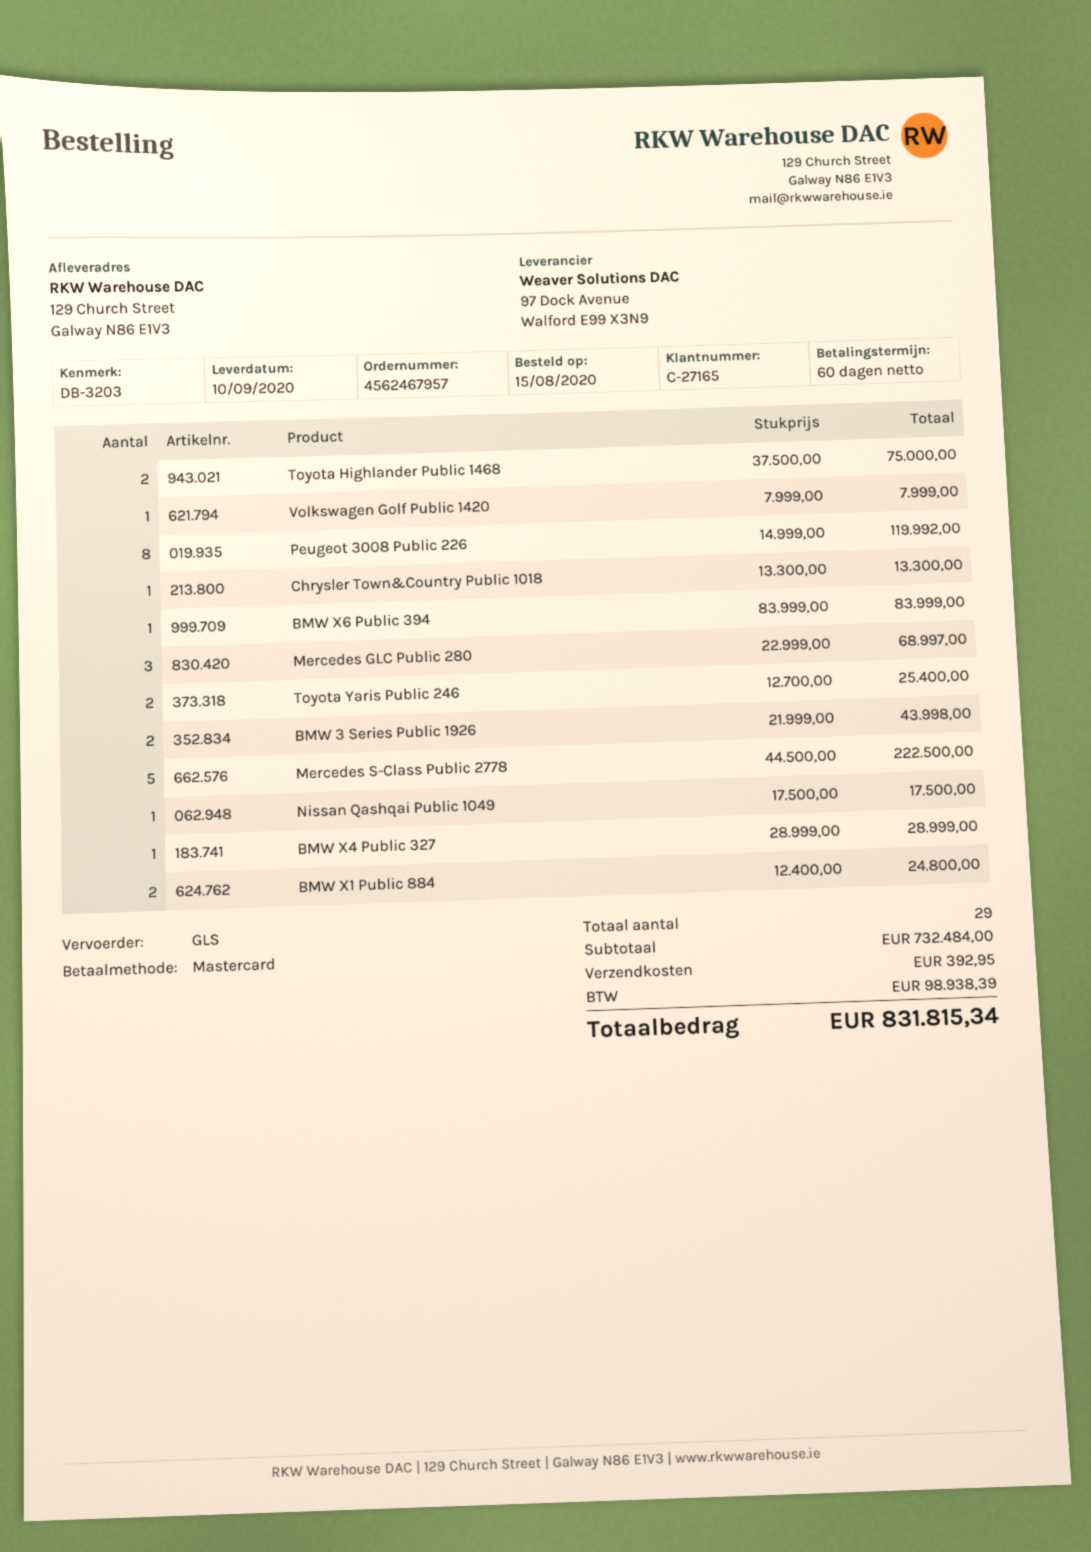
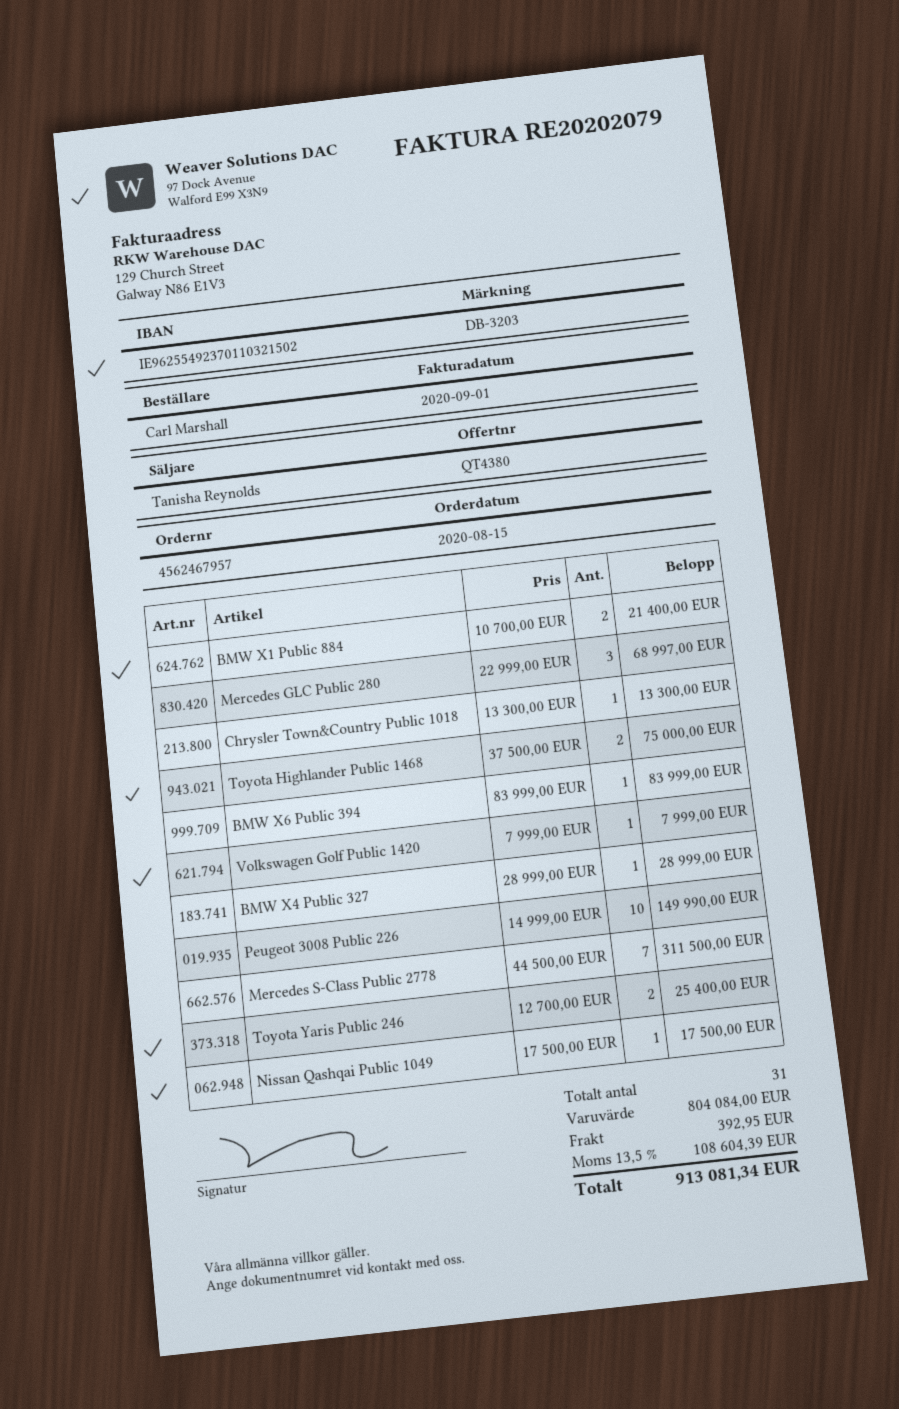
Peugeot 3008 Public 226: 8 x 14999.00 = 119992.00 -> 10 x 14999.00 = 149990.00
BMW 3 Series Public 1926: 2 x 21999.00 = 43998.00 -> none
Mercedes S-Class Public 2778: 5 x 44500.00 = 222500.00 -> 7 x 44500.00 = 311500.00
BMW X1 Public 884: 2 x 12400.00 = 24800.00 -> 2 x 10700.00 = 21400.00
total quantity: 29 -> 31
subtotal: 732484.00 -> 804084.00
tax: 98938.39 -> 108604.39
total: 831815.34 -> 913081.34

